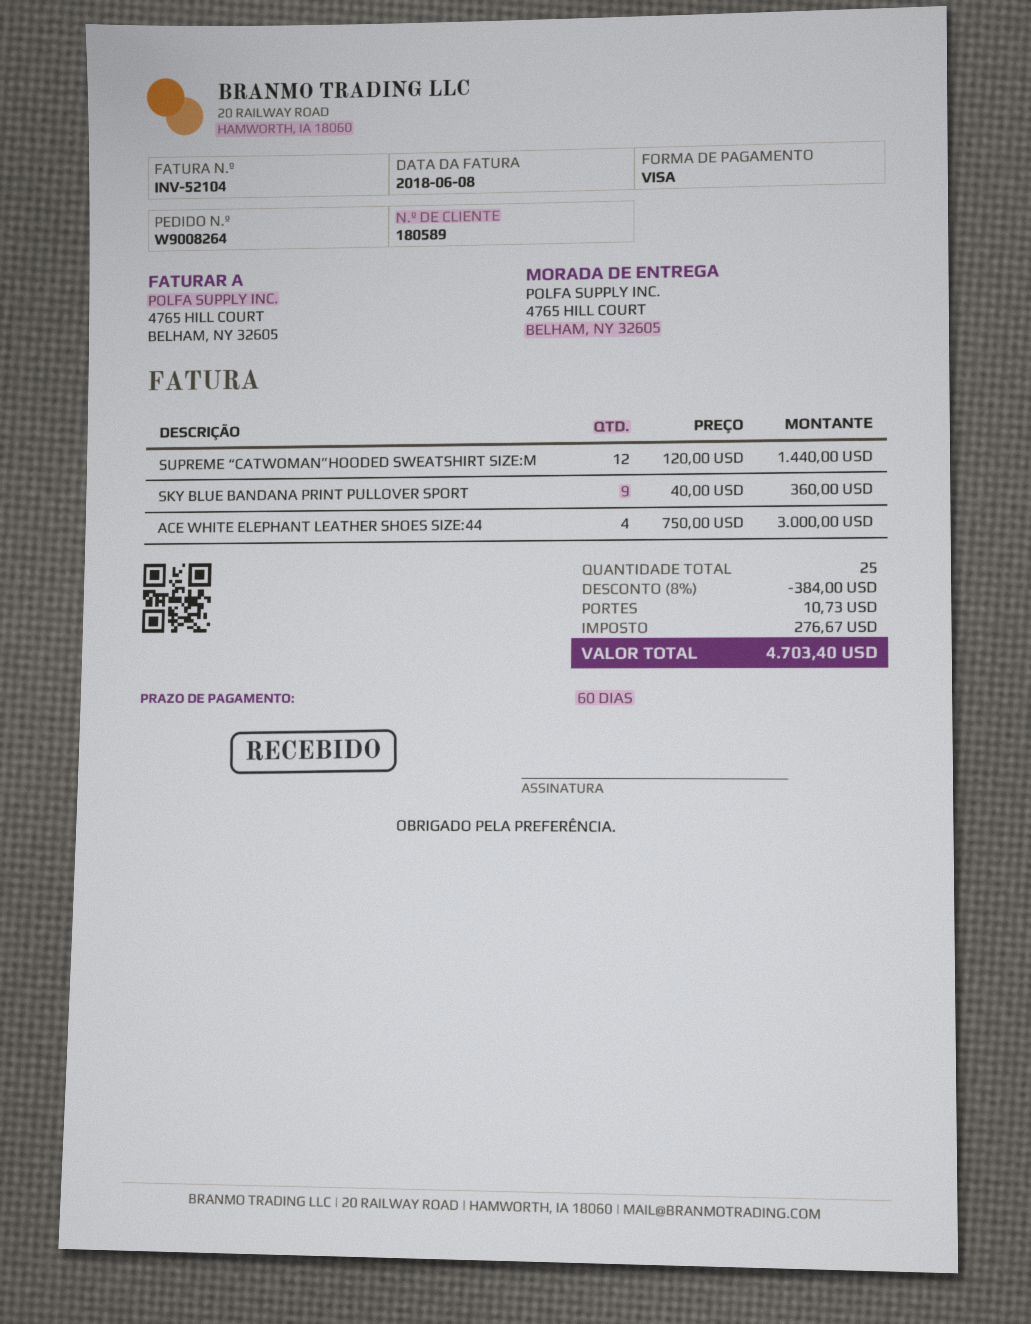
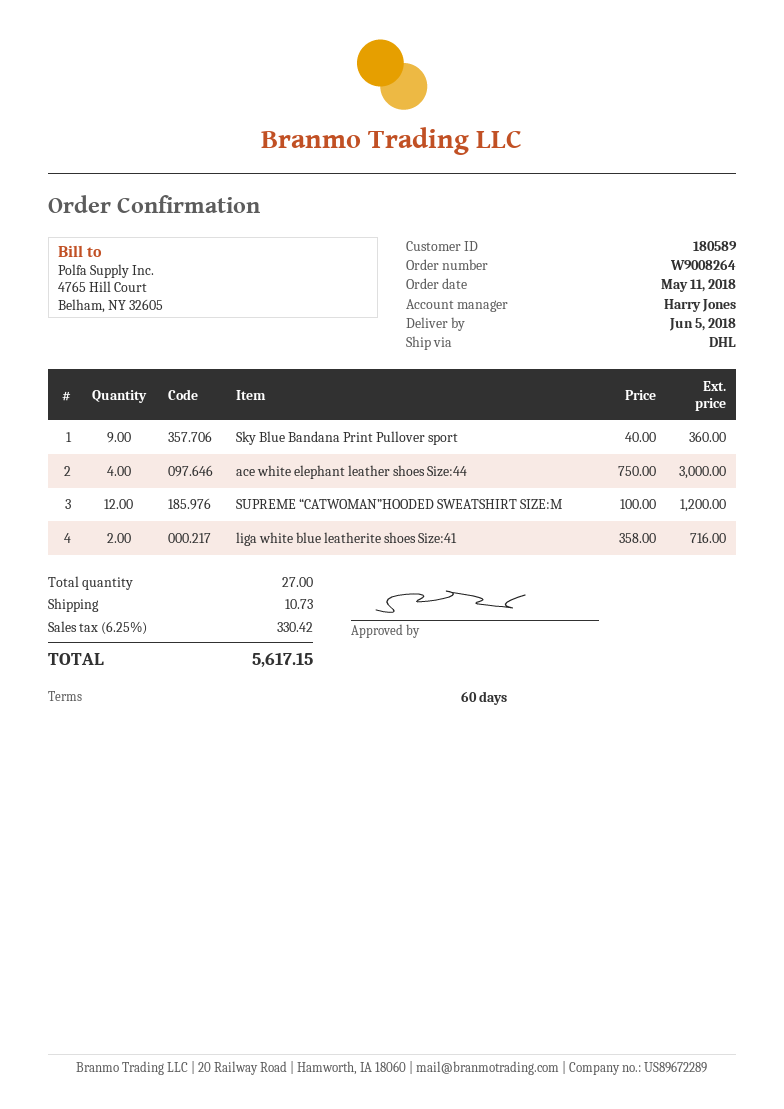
SUPREME “CATWOMAN”HOODED SWEATSHIRT SIZE:M: 12 x 120.00 = 1440.00 -> 12 x 100.00 = 1200.00
liga white blue leatherite shoes Size:41: none -> 2 x 358.00 = 716.00
total quantity: 25 -> 27
discount: 8% = 384.00 -> none
tax: 276.67 -> 330.42
total: 4703.40 -> 5617.15

